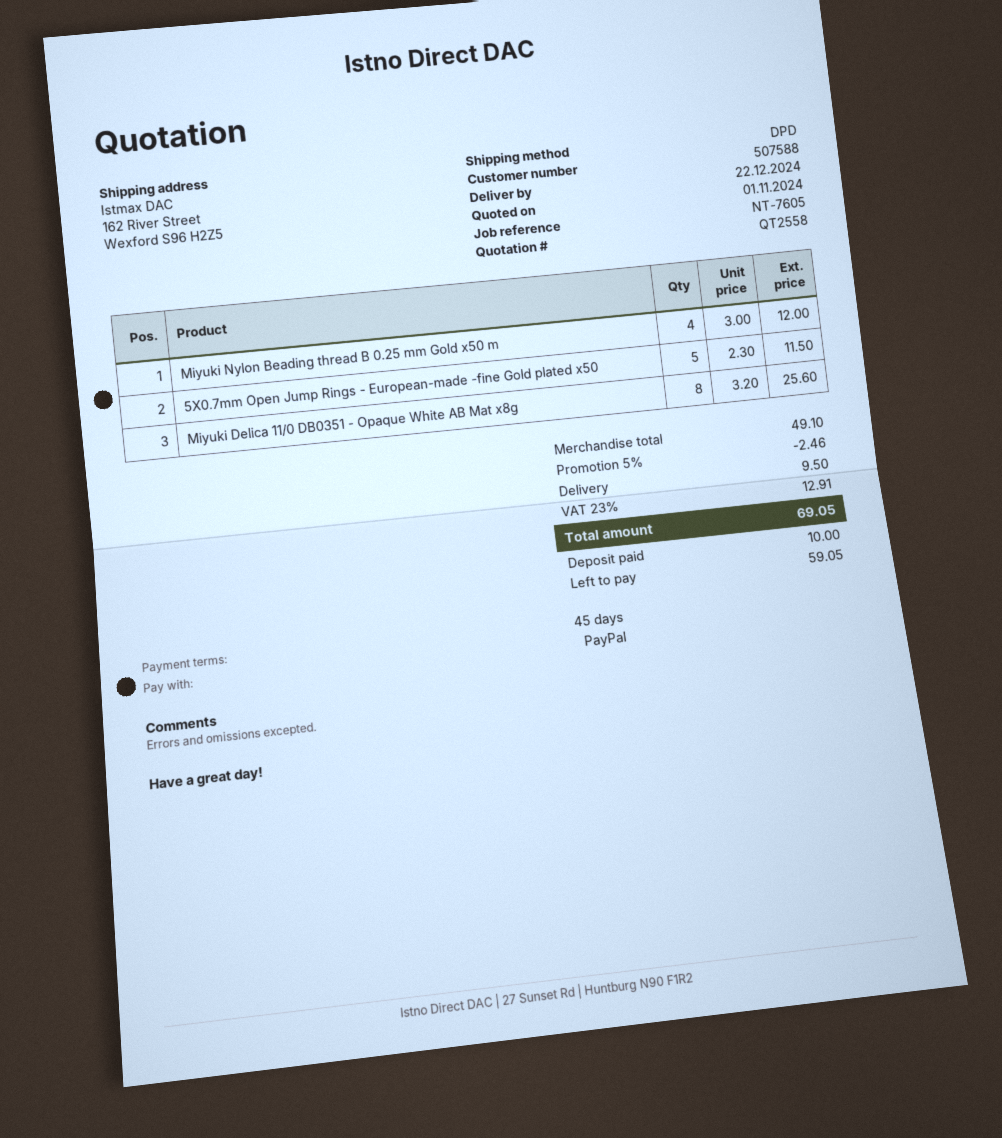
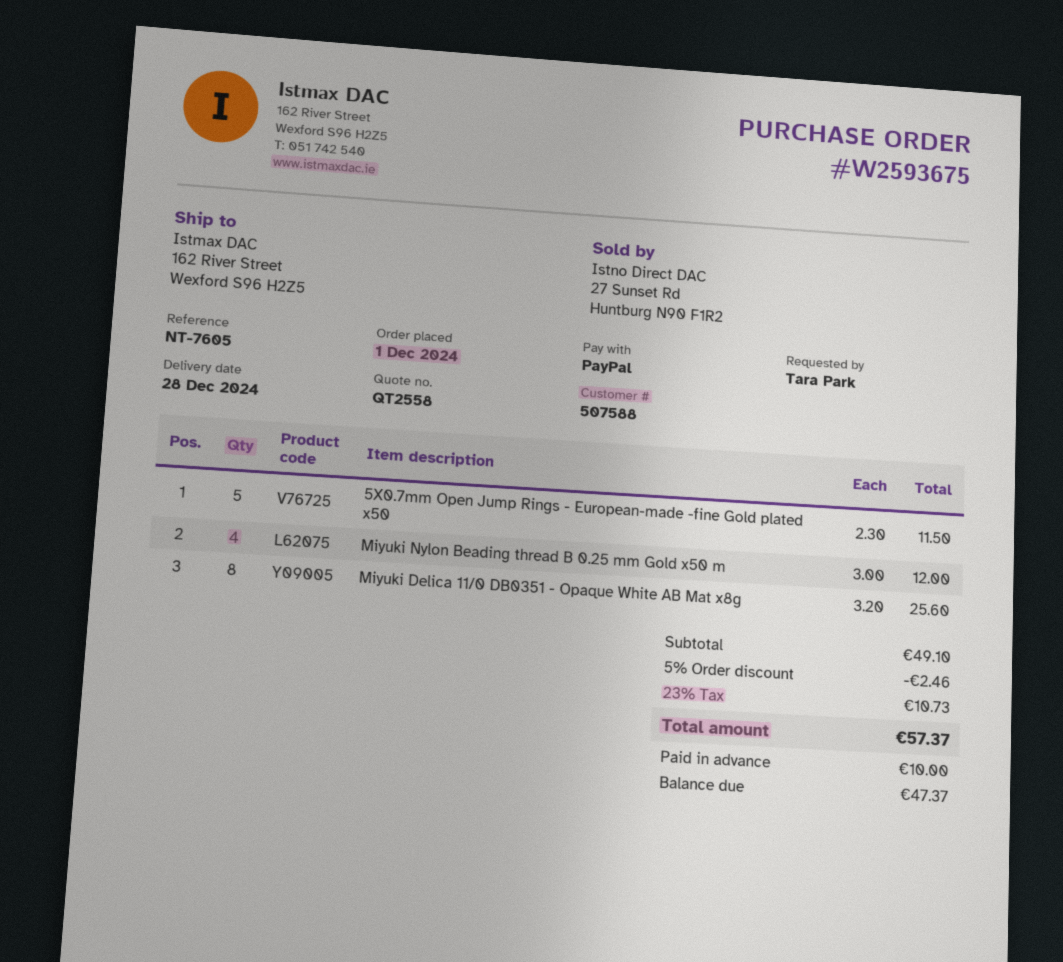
delivery date: 2024-12-22 -> 2024-12-28
shipping: 9.50 -> none
tax: 23% = 12.91 -> 23% = 10.73
total: 69.05 -> 57.37
balance: 59.05 -> 47.37

